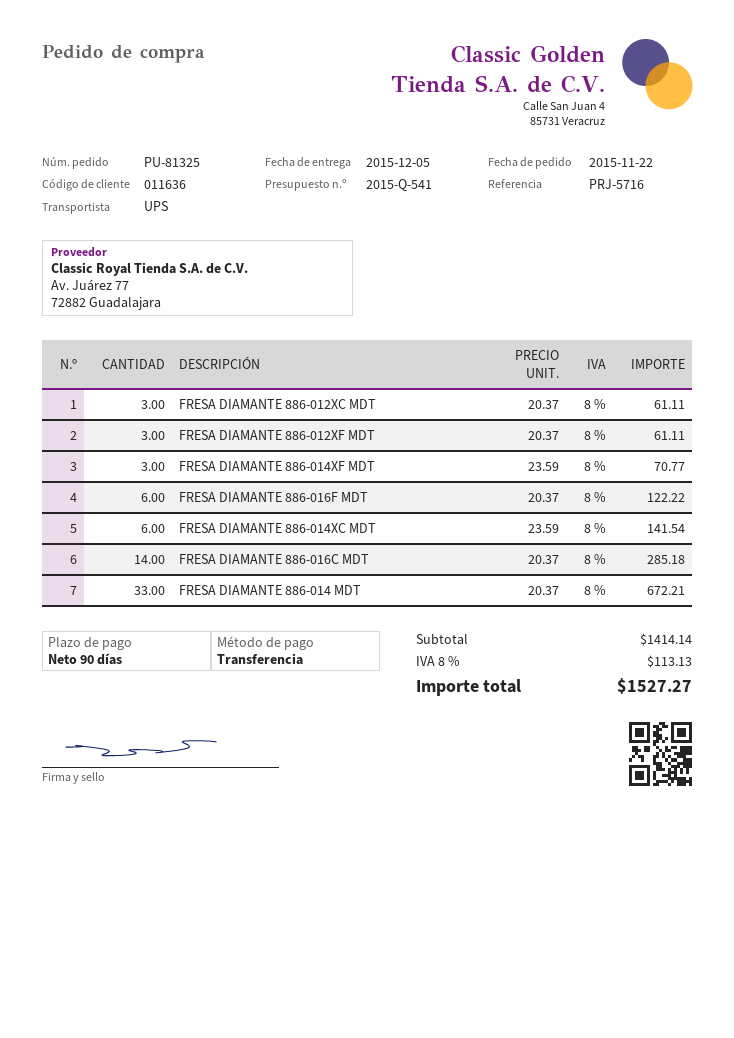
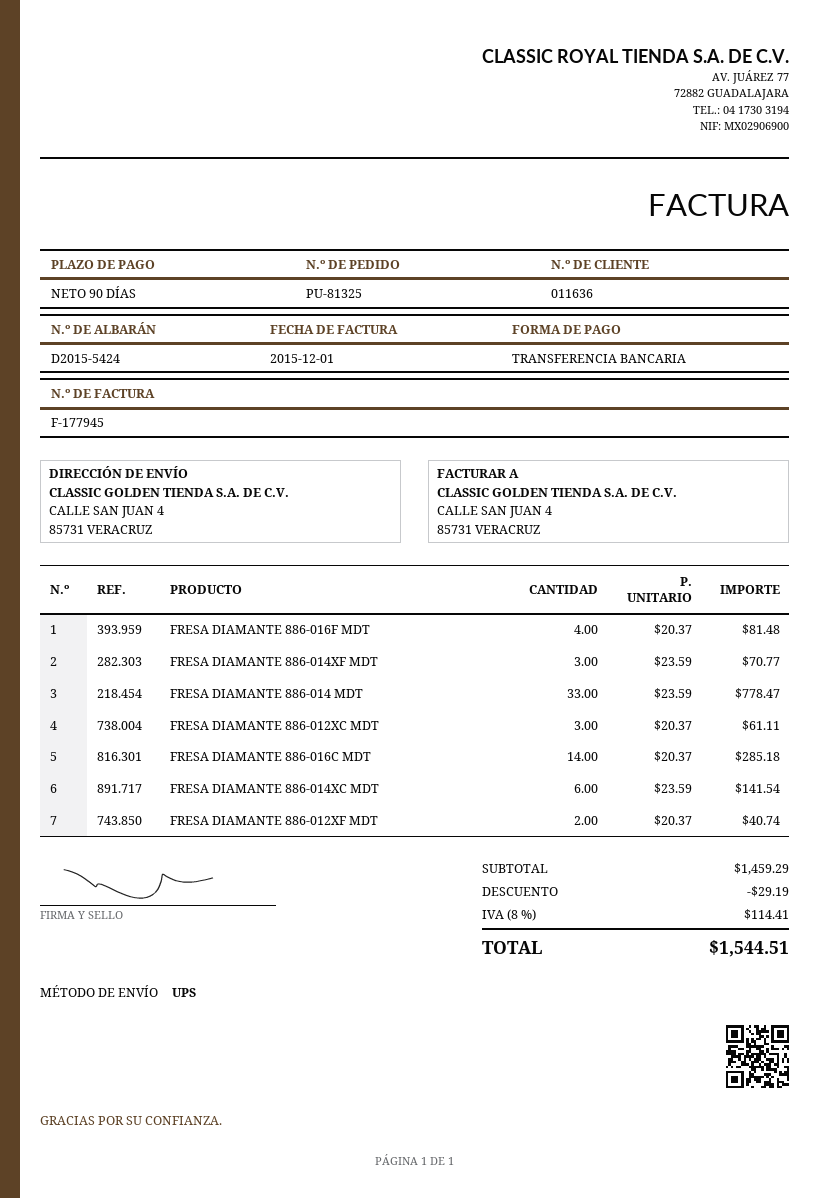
FRESA DIAMANTE 886-012XF MDT: 3 x 20.37 = 61.11 -> 2 x 20.37 = 40.74
FRESA DIAMANTE 886-016F MDT: 6 x 20.37 = 122.22 -> 4 x 20.37 = 81.48
FRESA DIAMANTE 886-014 MDT: 33 x 20.37 = 672.21 -> 33 x 23.59 = 778.47
subtotal: 1414.14 -> 1459.29
discount: none -> 29.19
tax: 8% = 113.13 -> 8% = 114.41
total: 1527.27 -> 1544.51

